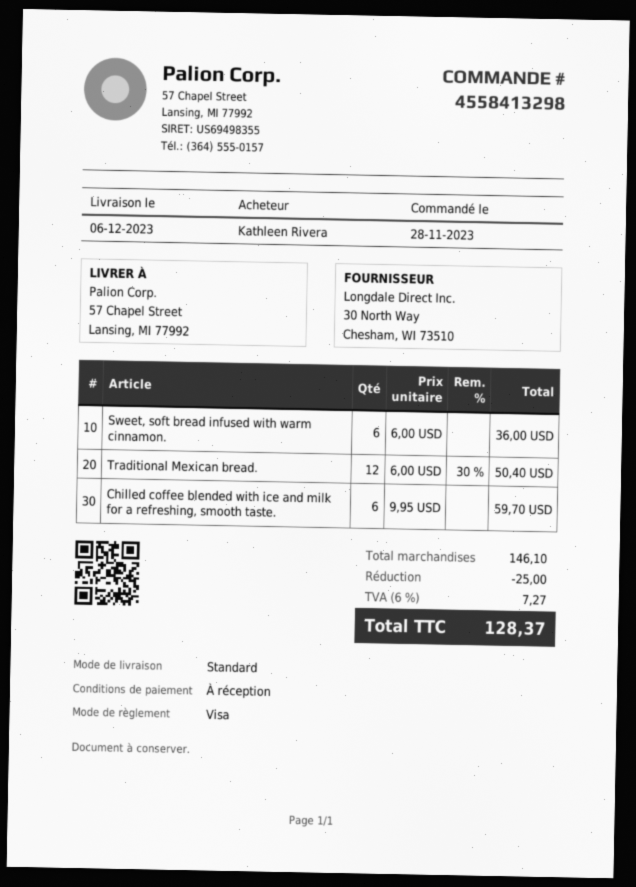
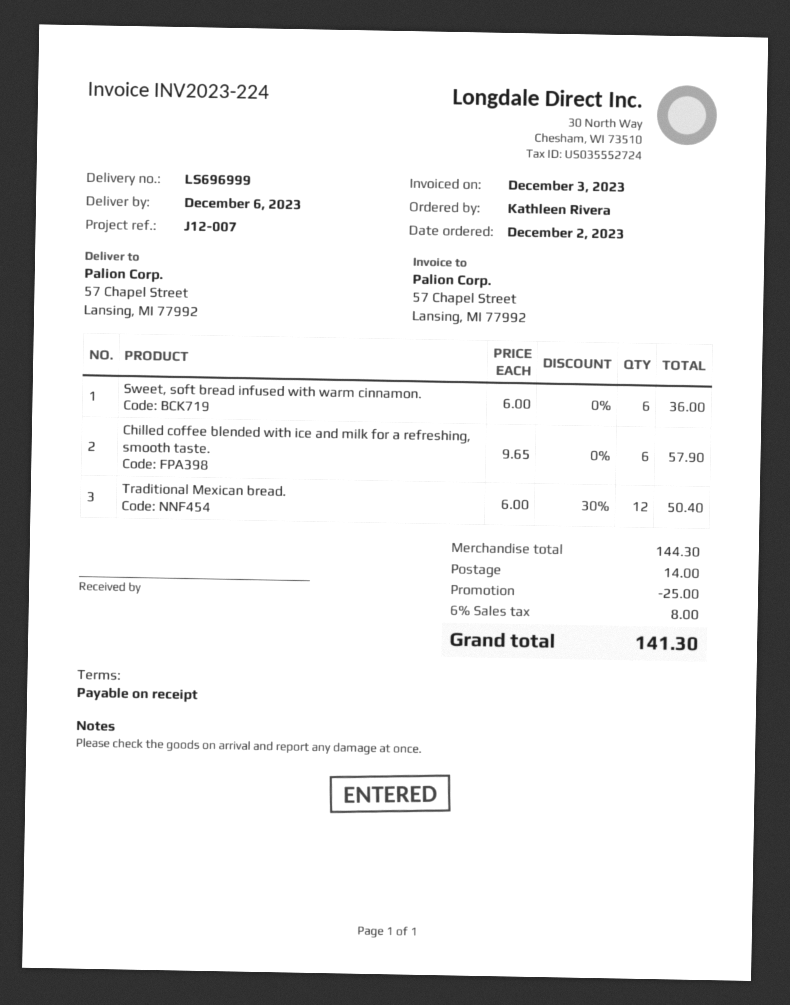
order date: 2023-11-28 -> 2023-12-02
Chilled coffee blended with ice and milk for a refreshing, smooth taste.: 6 x 9.95 = 59.70 -> 6 x 9.65 = 57.90
subtotal: 146.10 -> 144.30
shipping: none -> 14.00
tax: 6% = 7.27 -> 6% = 8.00
total: 128.37 -> 141.30

